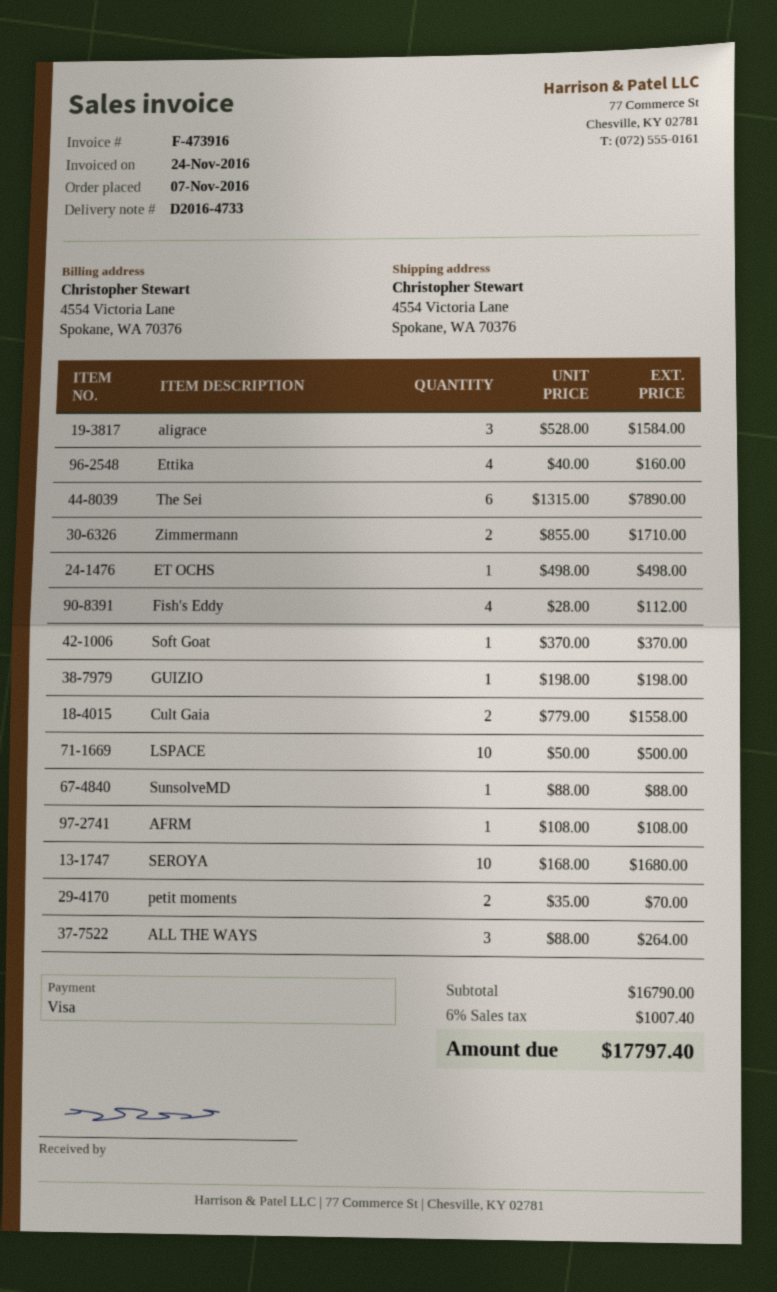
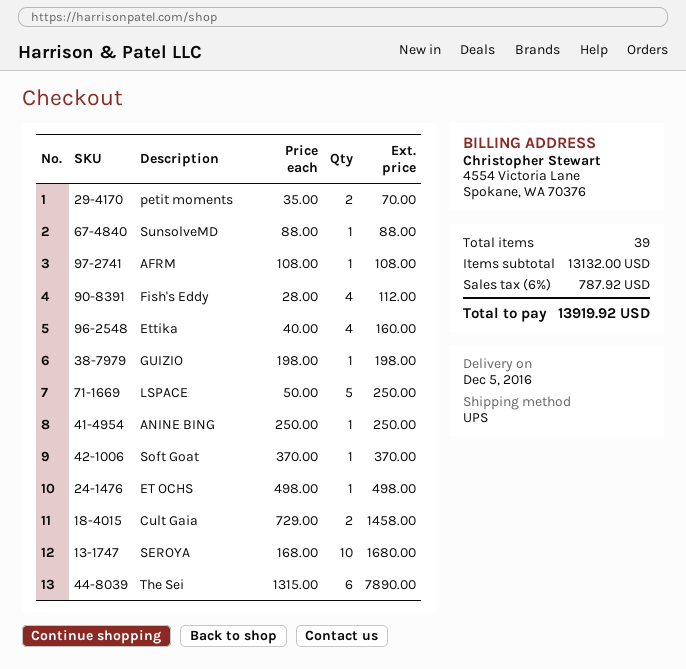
aligrace: 3 x 528.00 = 1584.00 -> none
Zimmermann: 2 x 855.00 = 1710.00 -> none
Cult Gaia: 2 x 779.00 = 1558.00 -> 2 x 729.00 = 1458.00
LSPACE: 10 x 50.00 = 500.00 -> 5 x 50.00 = 250.00
ALL THE WAYS: 3 x 88.00 = 264.00 -> none
ANINE BING: none -> 1 x 250.00 = 250.00
subtotal: 16790.00 -> 13132.00
tax: 6% = 1007.40 -> 6% = 787.92
total: 17797.40 -> 13919.92

